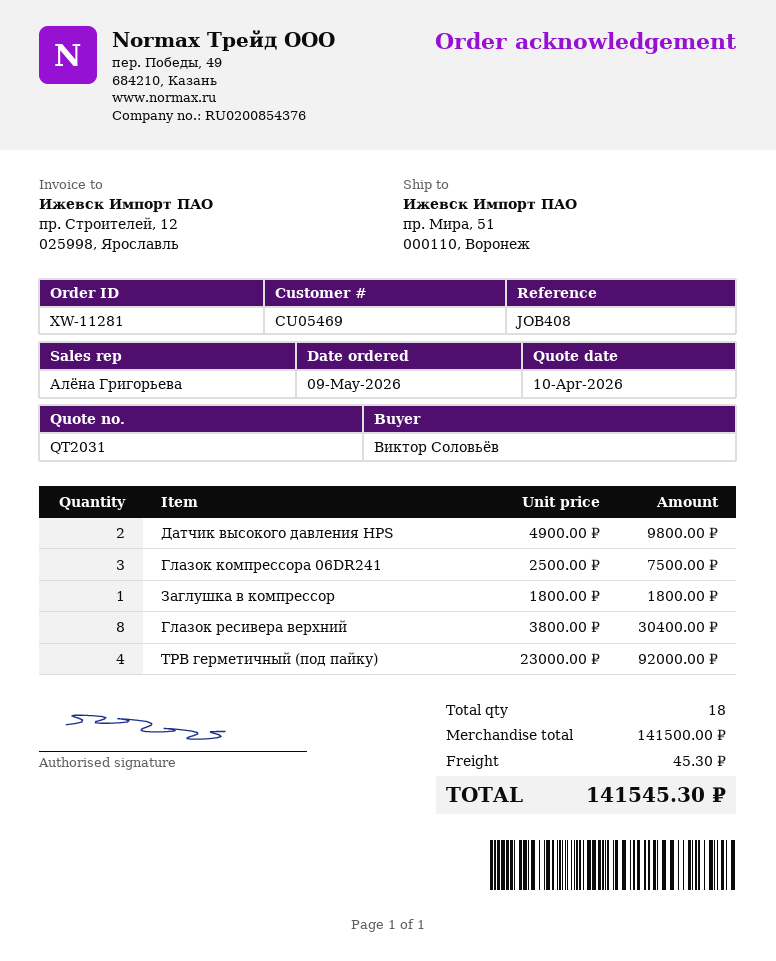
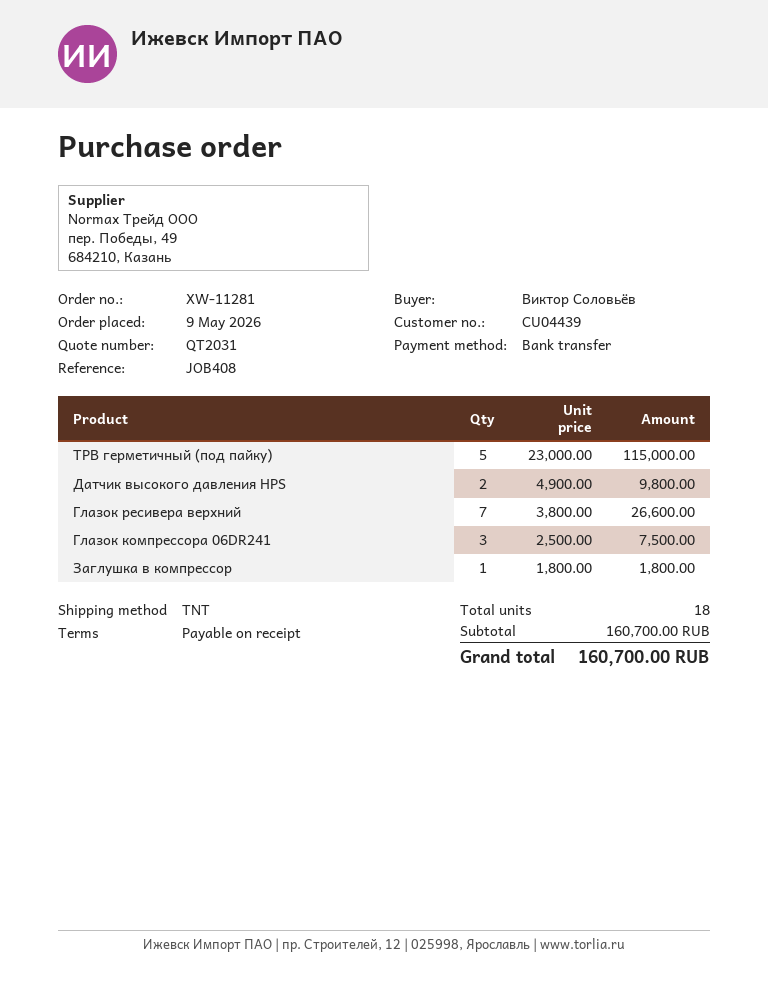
customer number: CU05469 -> CU04439
Глазок ресивера верхний: 8 x 3800.00 = 30400.00 -> 7 x 3800.00 = 26600.00
ТРВ герметичный (под пайку): 4 x 23000.00 = 92000.00 -> 5 x 23000.00 = 115000.00
subtotal: 141500.00 -> 160700.00
shipping: 45.30 -> none
total: 141545.30 -> 160700.00

